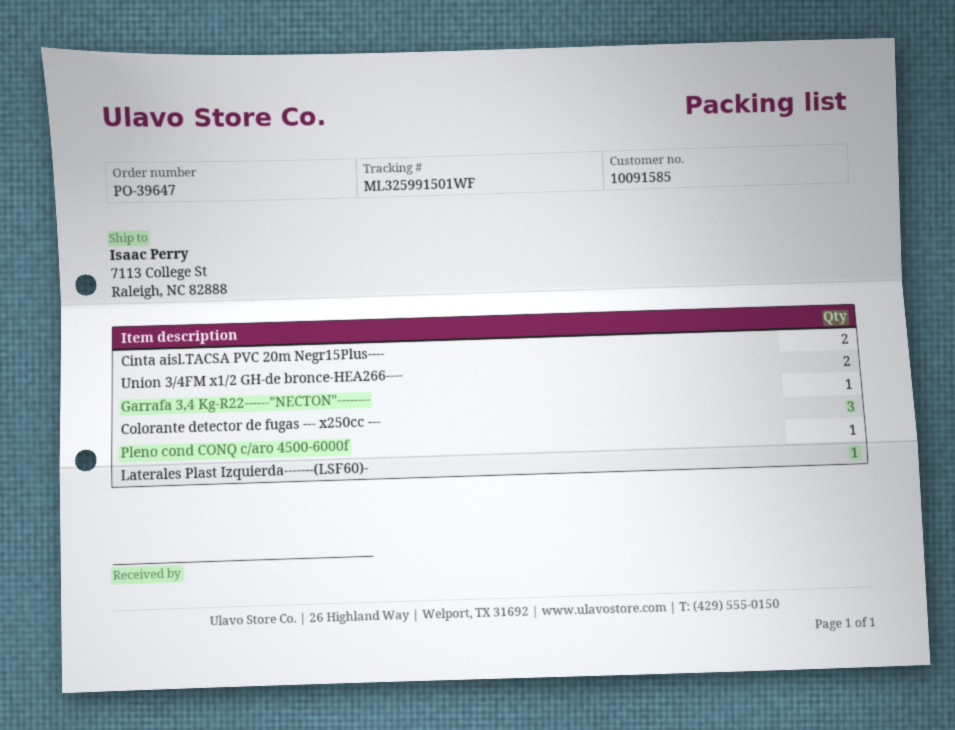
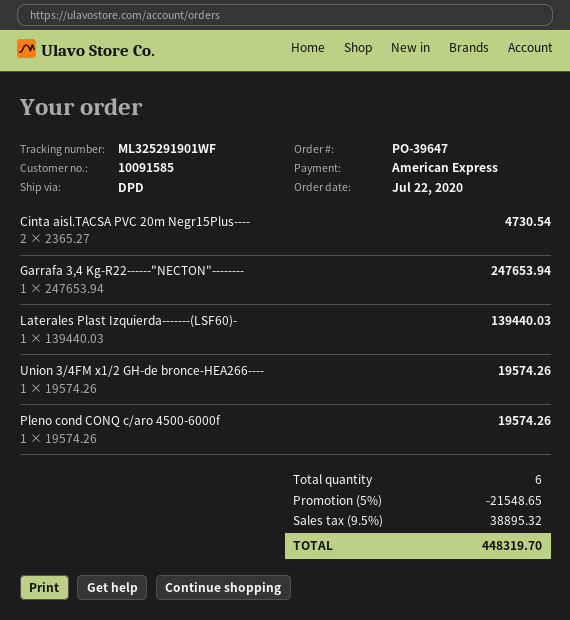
tracking number: ML325991501WF -> ML325291901WF
Union 3/4FM x1/2 GH-de bronce-HEA266----: 2 -> 1
Colorante detector de fugas --- x250cc ---: 3 -> none

